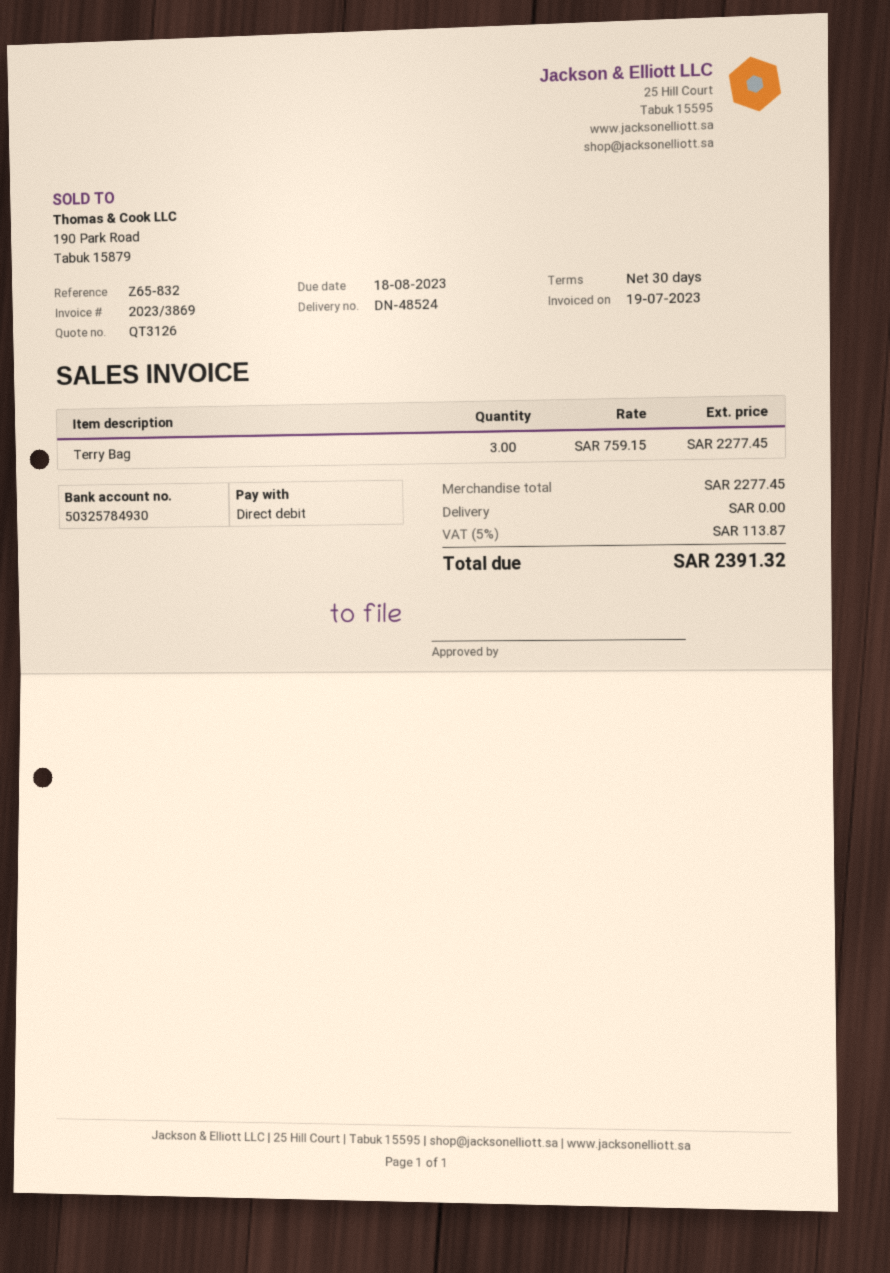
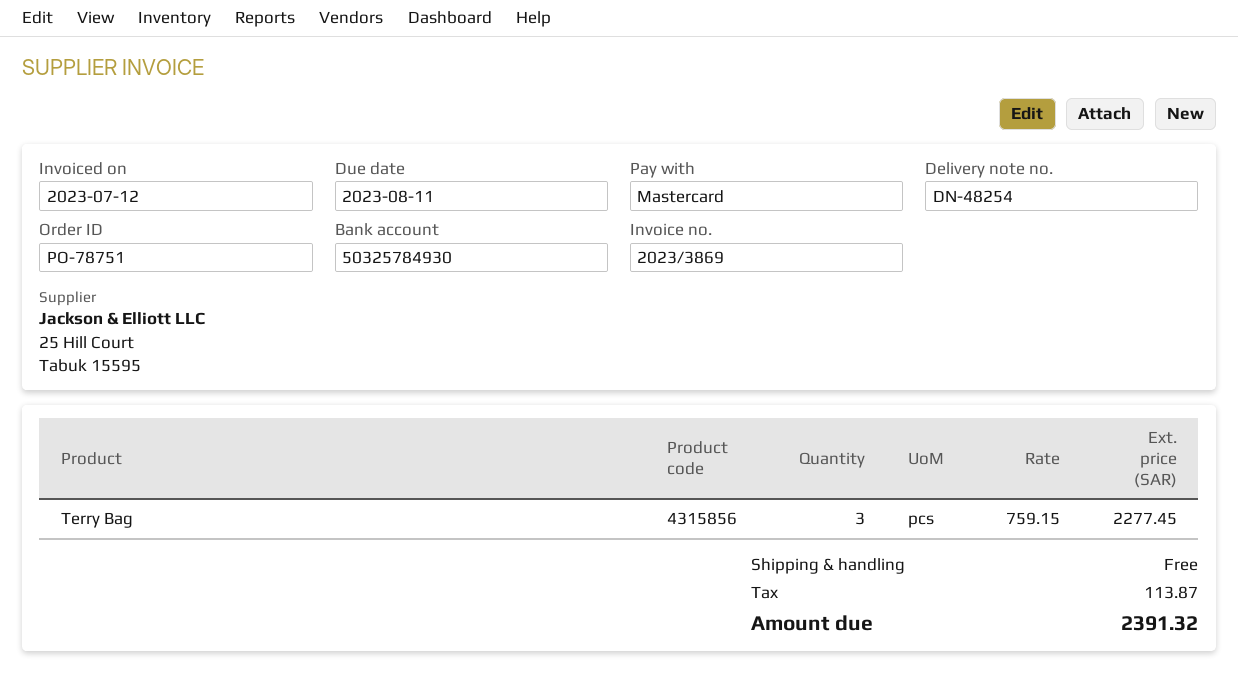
delivery note number: DN-48524 -> DN-48254
invoice date: 2023-07-19 -> 2023-07-12
due date: 2023-08-18 -> 2023-08-11
payment method: direct debit -> Mastercard

